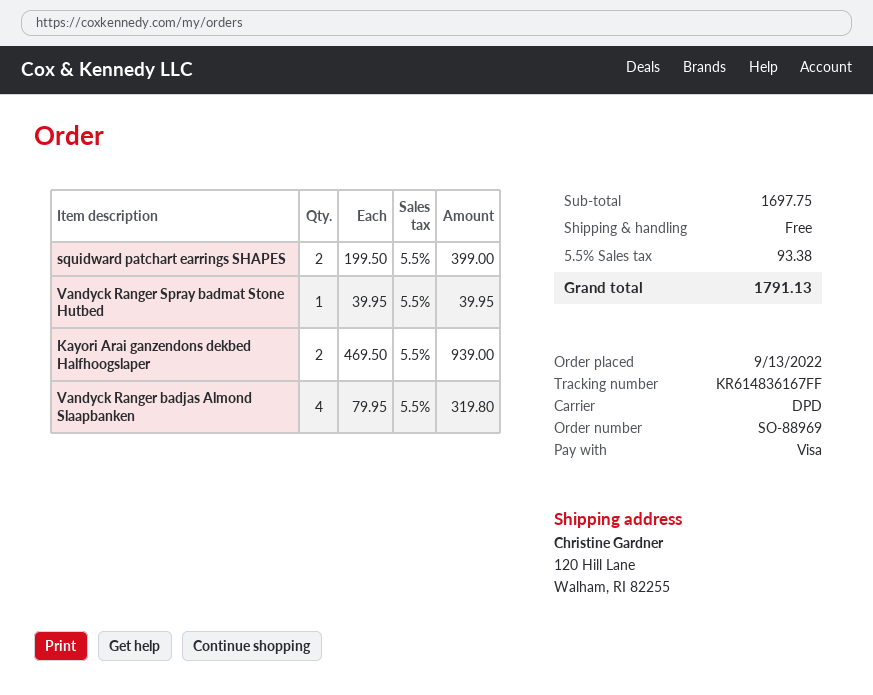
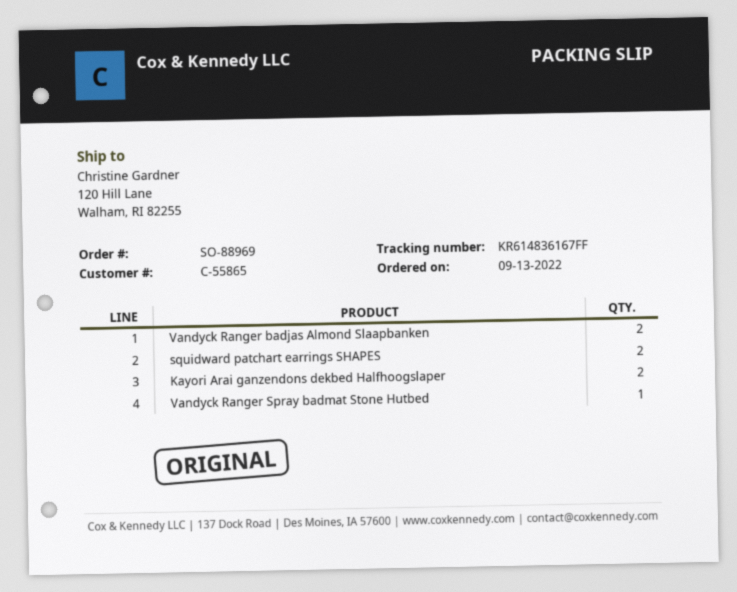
Vandyck Ranger badjas Almond Slaapbanken: 4 -> 2

